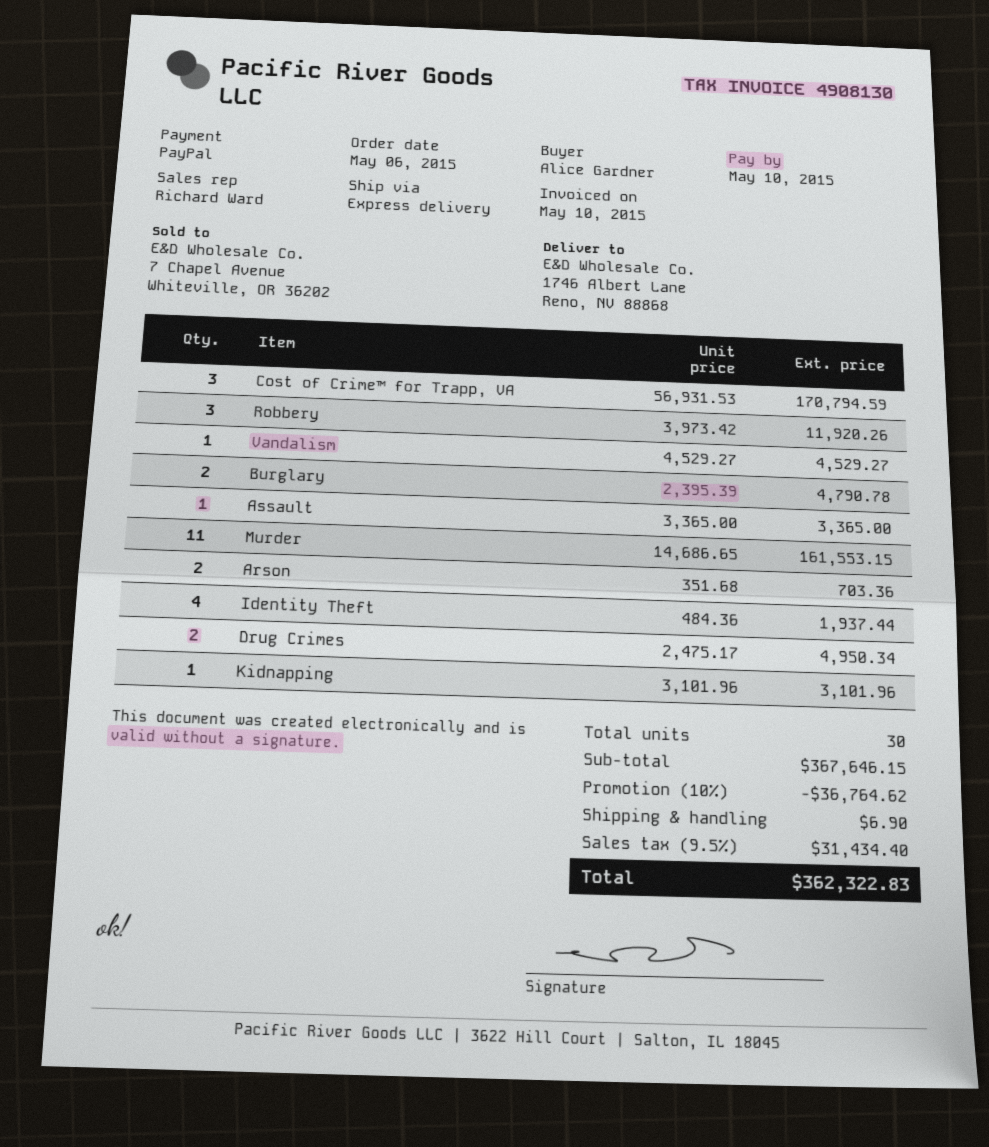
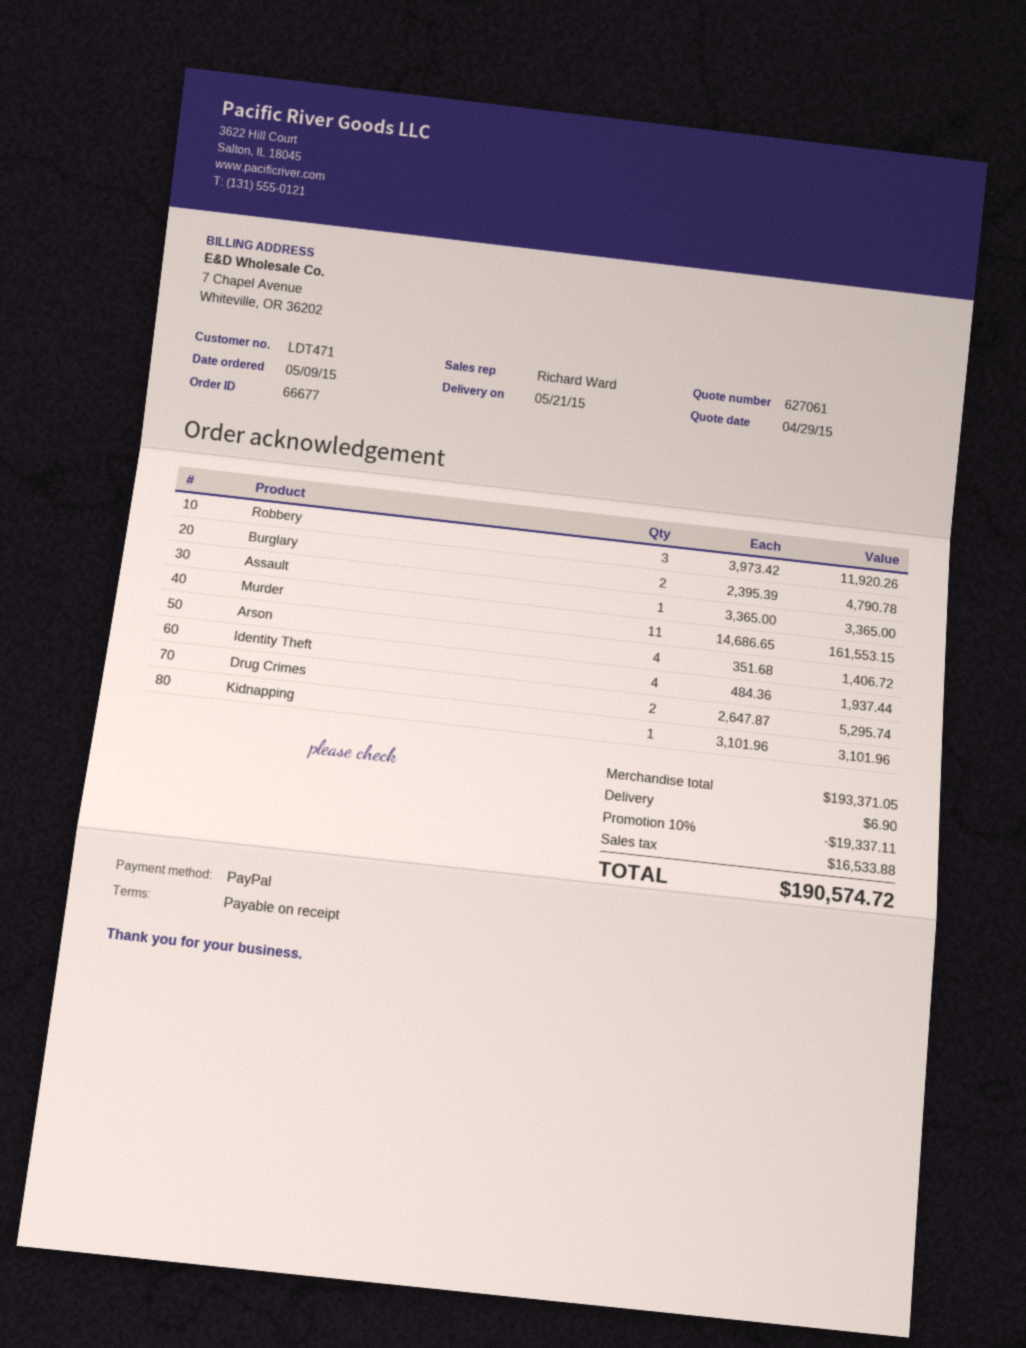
order date: 2015-05-06 -> 2015-05-09
Cost of Crime™ for Trapp, VA: 3 x 56931.53 = 170794.59 -> none
Vandalism: 1 x 4529.27 = 4529.27 -> none
Arson: 2 x 351.68 = 703.36 -> 4 x 351.68 = 1406.72
Drug Crimes: 2 x 2475.17 = 4950.34 -> 2 x 2647.87 = 5295.74
subtotal: 367646.15 -> 193371.05
discount: 10% = 36764.62 -> 10% = 19337.11
tax: 31434.40 -> 16533.88
total: 362322.83 -> 190574.72

